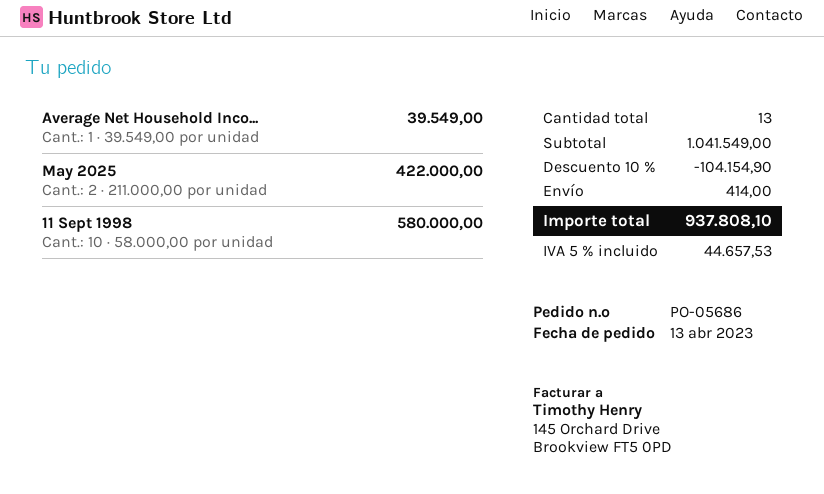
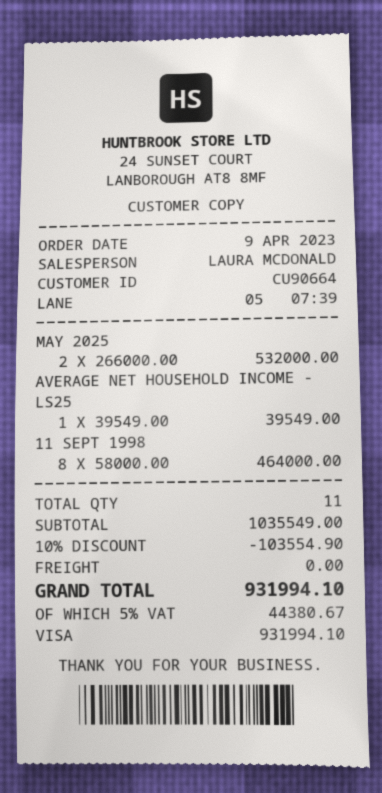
order date: 2023-04-13 -> 2023-04-09
May 2025: 2 x 211000.00 = 422000.00 -> 2 x 266000.00 = 532000.00
11 Sept 1998: 10 x 58000.00 = 580000.00 -> 8 x 58000.00 = 464000.00
total quantity: 13 -> 11
subtotal: 1041549.00 -> 1035549.00
discount: 10% = 104154.90 -> 10% = 103554.90
shipping: 414.00 -> 0.00
tax: 5% = 44657.53 -> 5% = 44380.67
total: 937808.10 -> 931994.10

